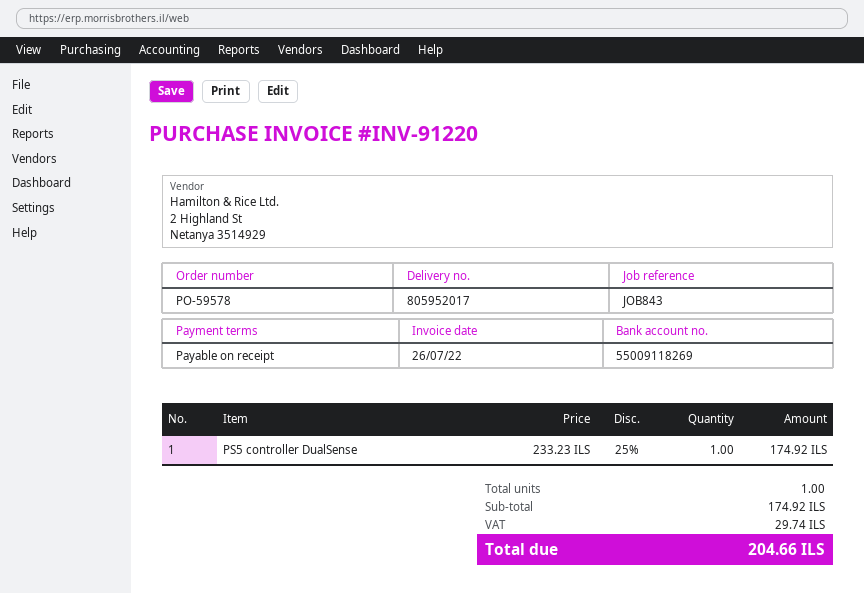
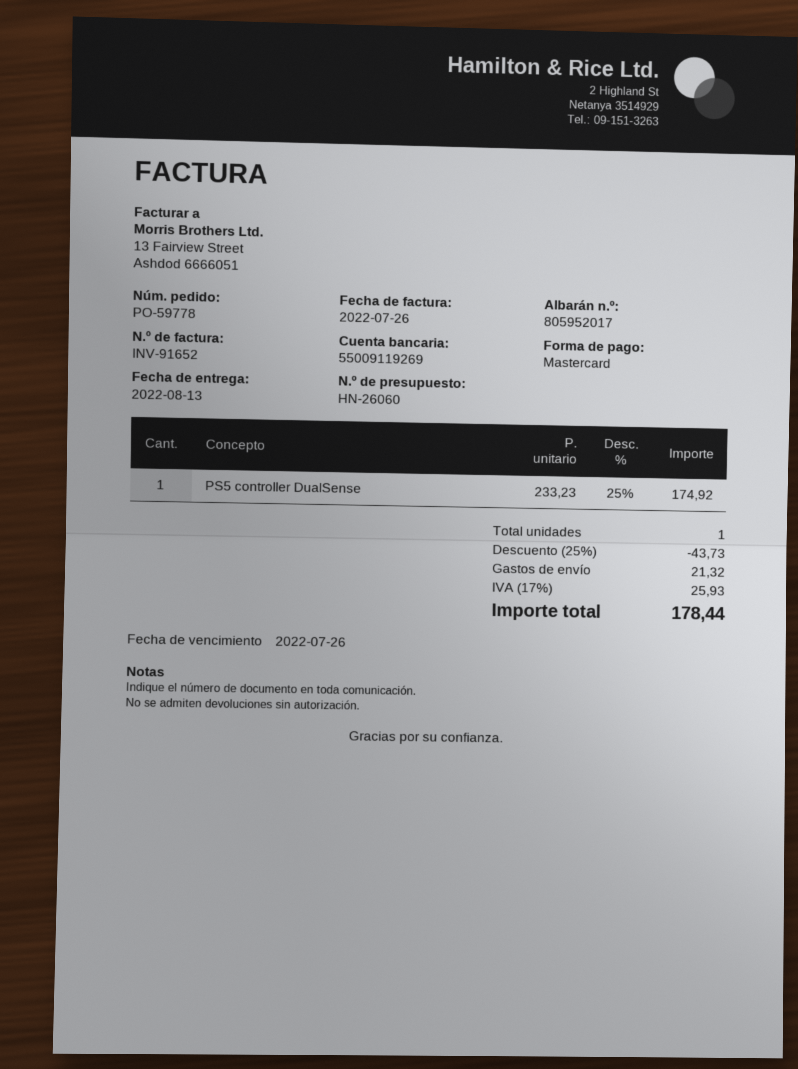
order number: PO-59578 -> PO-59778
invoice number: INV-91220 -> INV-91652
bank account: 55009118269 -> 55009119269
discount: none -> 25% = 43.73
shipping: none -> 21.32
tax: 29.74 -> 25.93
total: 204.66 -> 178.44

